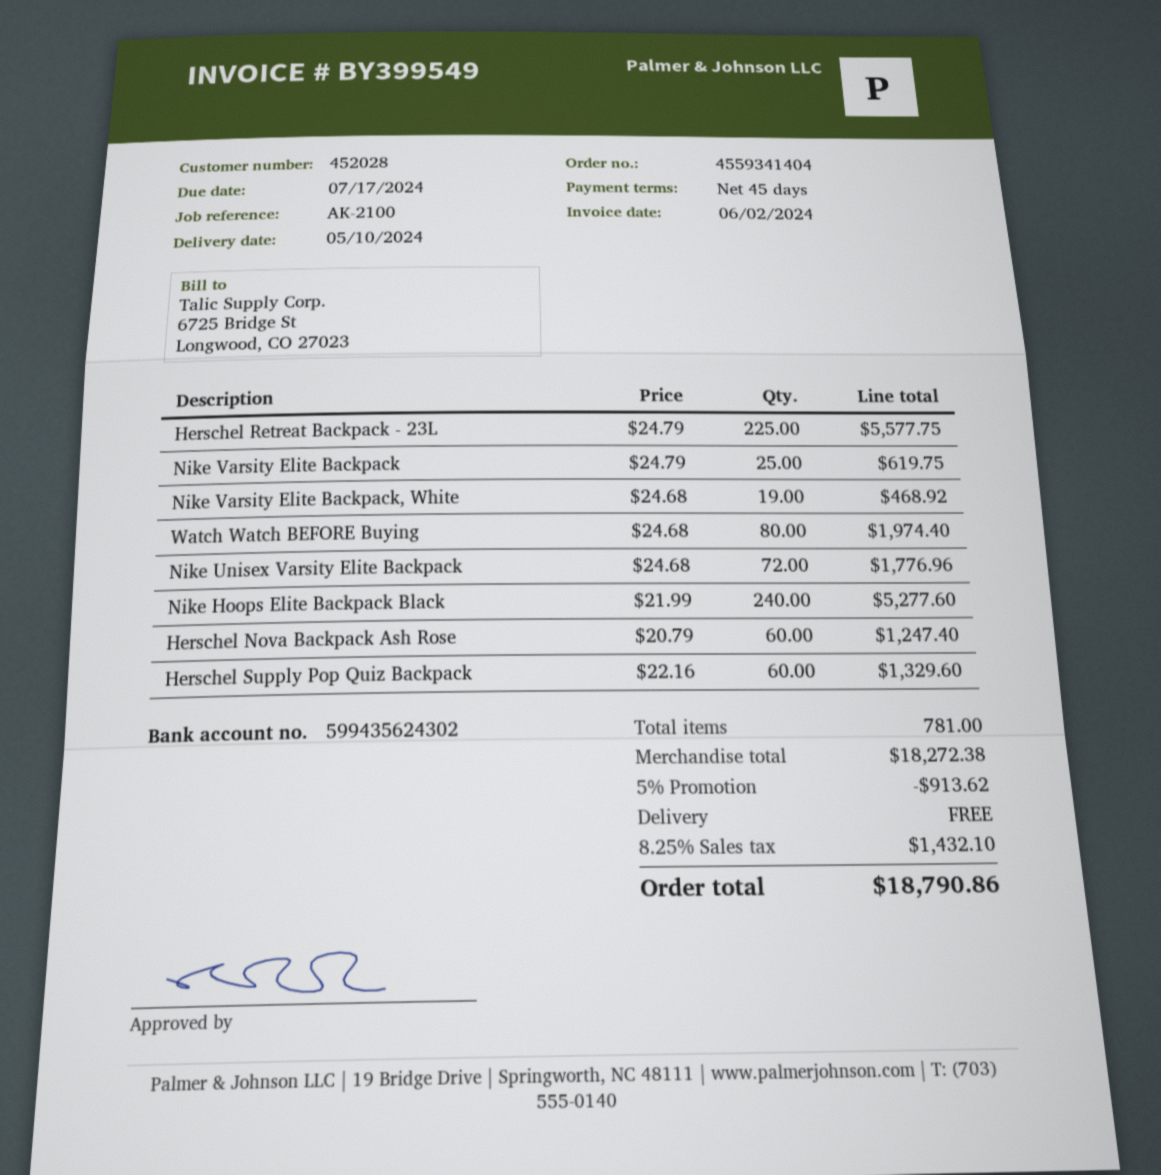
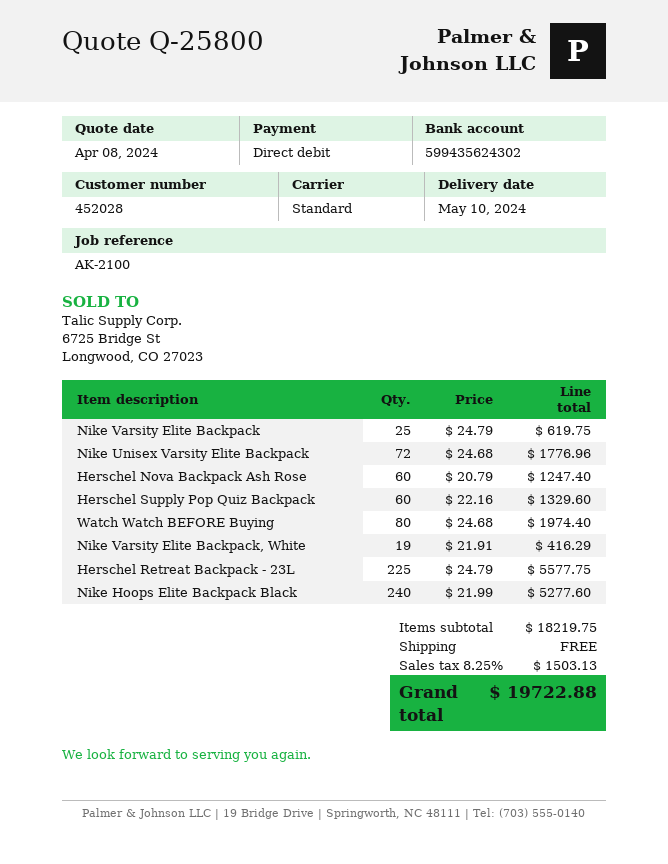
Nike Varsity Elite Backpack, White: 19 x 24.68 = 468.92 -> 19 x 21.91 = 416.29
subtotal: 18272.38 -> 18219.75
discount: 5% = 913.62 -> none
tax: 8.25% = 1432.10 -> 8.25% = 1503.13
total: 18790.86 -> 19722.88

